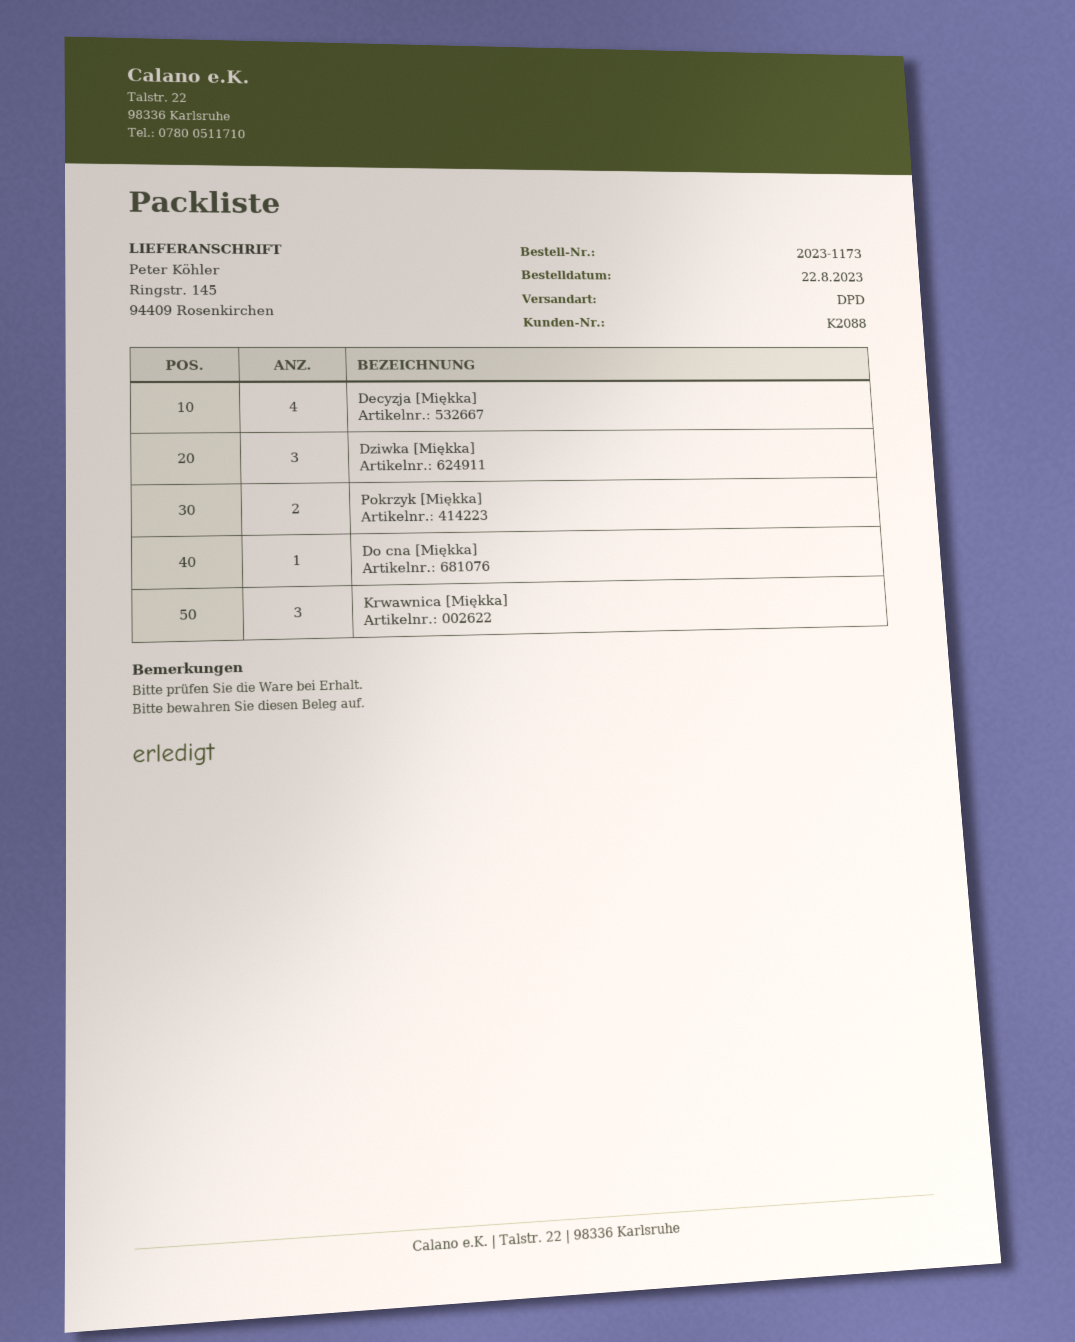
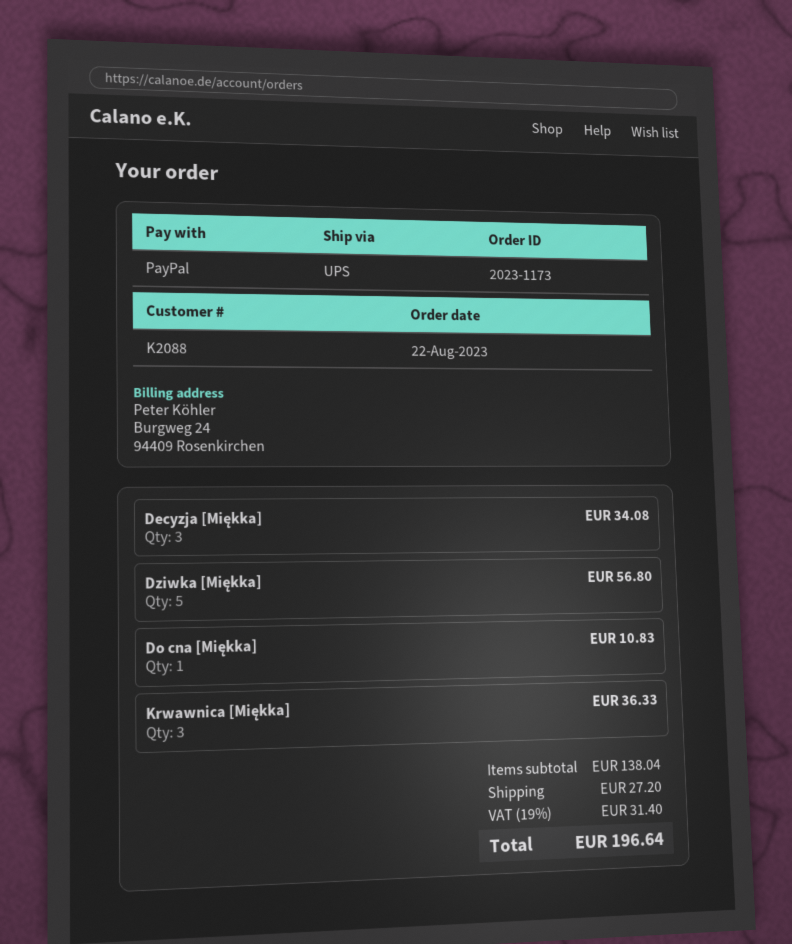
shipping method: DPD -> UPS
Decyzja [Miękka]: 4 -> 3
Dziwka [Miękka]: 3 -> 5
Pokrzyk [Miękka]: 2 -> none

